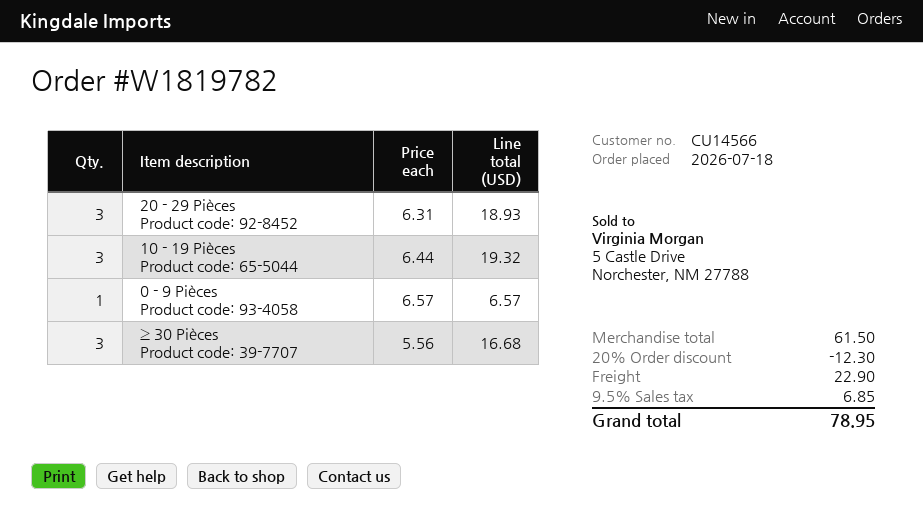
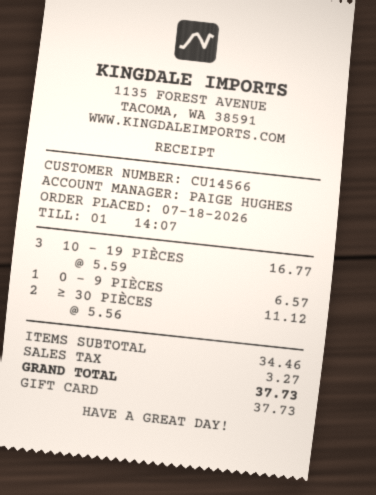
20 - 29 Pièces: 3 x 6.31 = 18.93 -> none
10 - 19 Pièces: 3 x 6.44 = 19.32 -> 3 x 5.59 = 16.77
≥ 30 Pièces: 3 x 5.56 = 16.68 -> 2 x 5.56 = 11.12
subtotal: 61.50 -> 34.46
discount: 20% = 12.30 -> none
shipping: 22.90 -> none
tax: 6.85 -> 3.27
total: 78.95 -> 37.73

